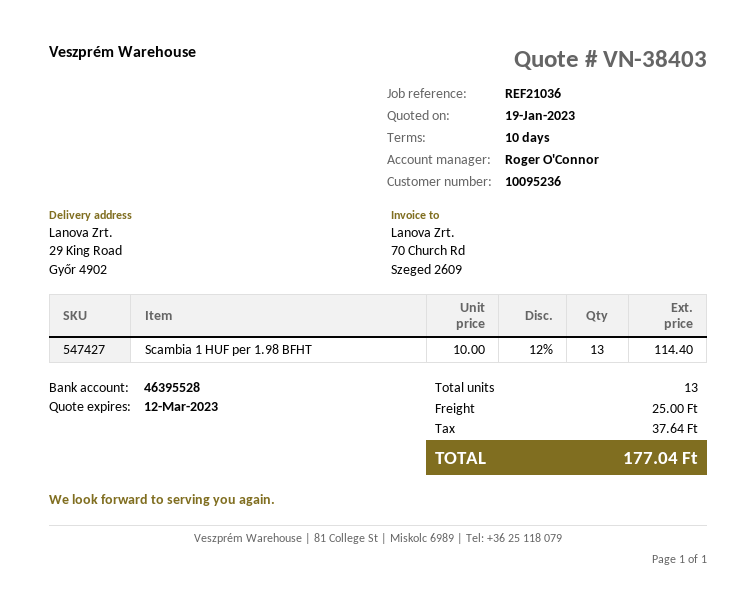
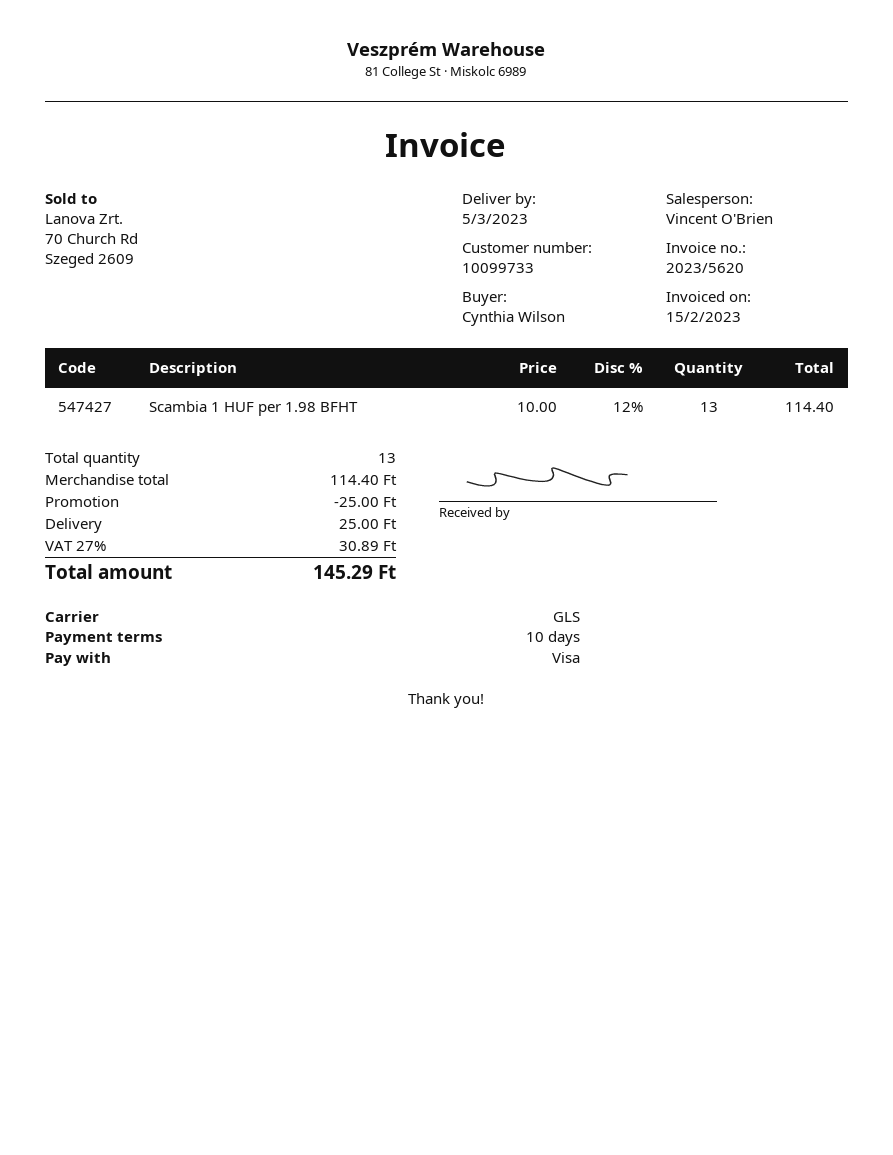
customer number: 10095236 -> 10099733
sales rep: Roger O'Connor -> Vincent O'Brien
discount: none -> 25.00
tax: 37.64 -> 30.89
total: 177.04 -> 145.29

